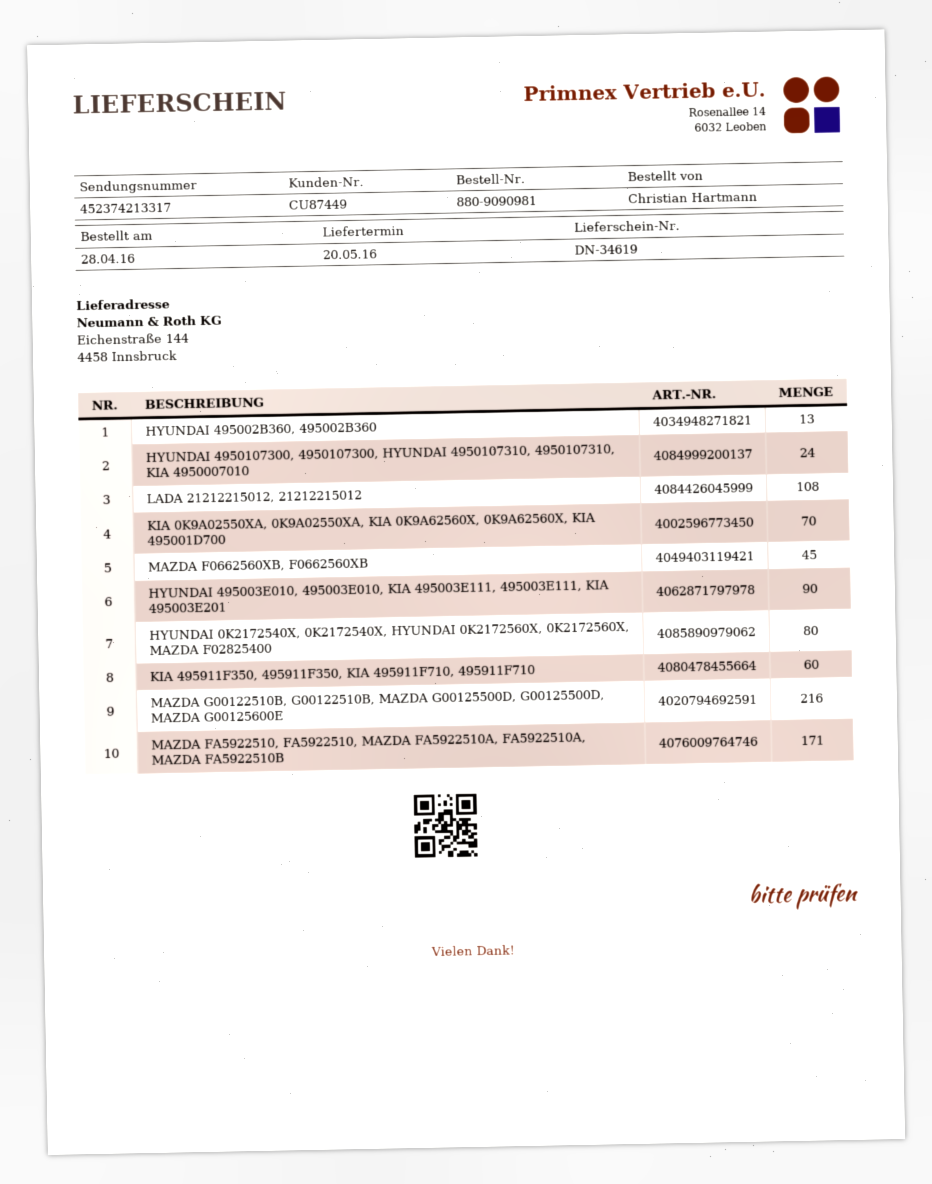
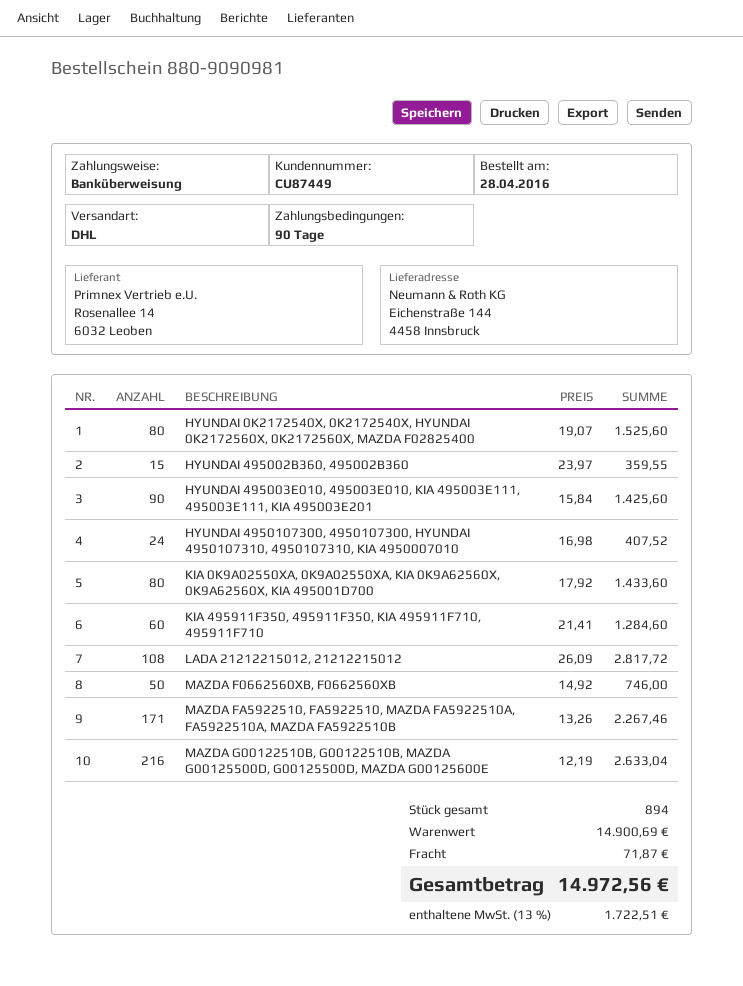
HYUNDAI 495002B360, 495002B360: 13 -> 15
KIA 0K9A02550XA, 0K9A02550XA, KIA 0K9A62560X, 0K9A62560X, KIA 495001D700: 70 -> 80
MAZDA F0662560XB, F0662560XB: 45 -> 50

